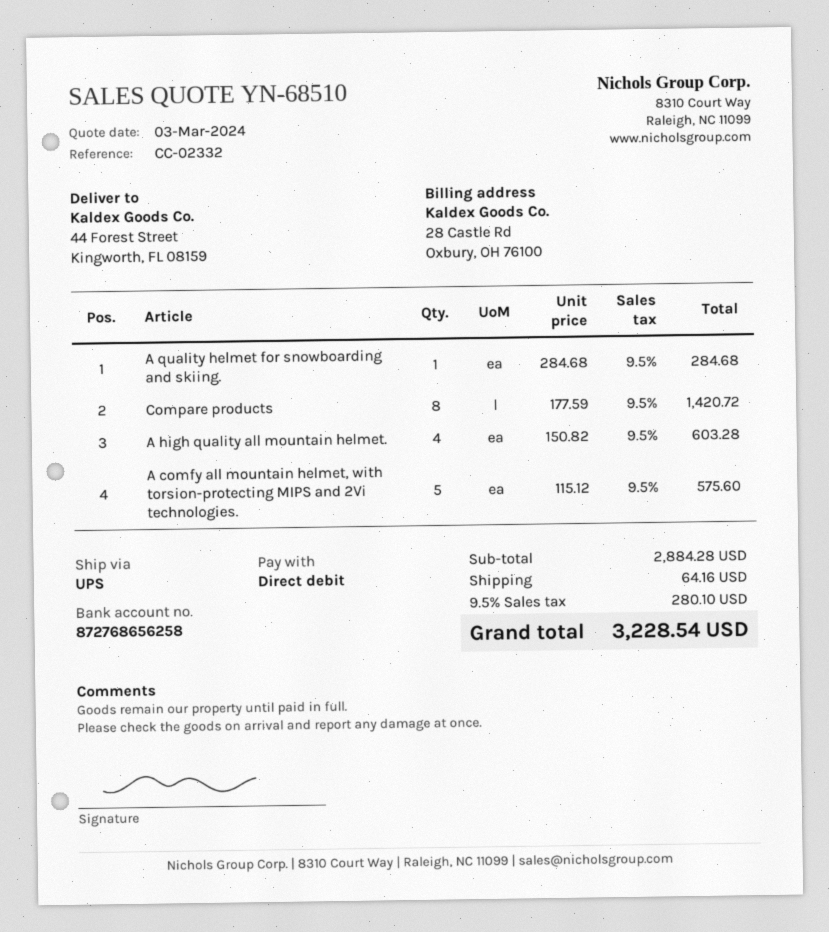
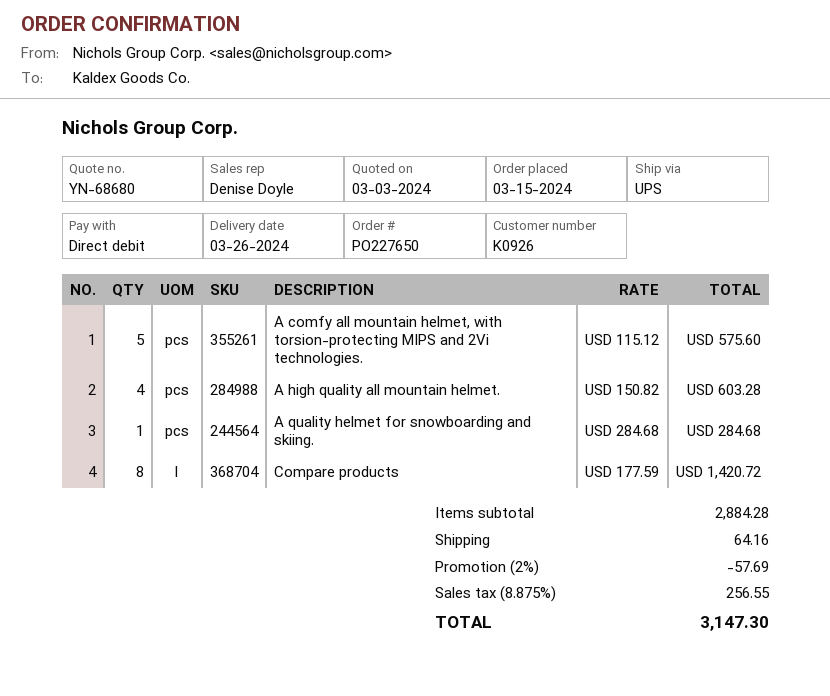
quote number: YN-68510 -> YN-68680
discount: none -> 2% = 57.69
tax: 9.5% = 280.10 -> 8.875% = 256.55
total: 3228.54 -> 3147.30

